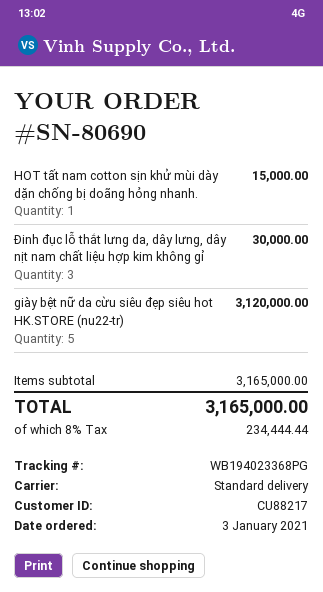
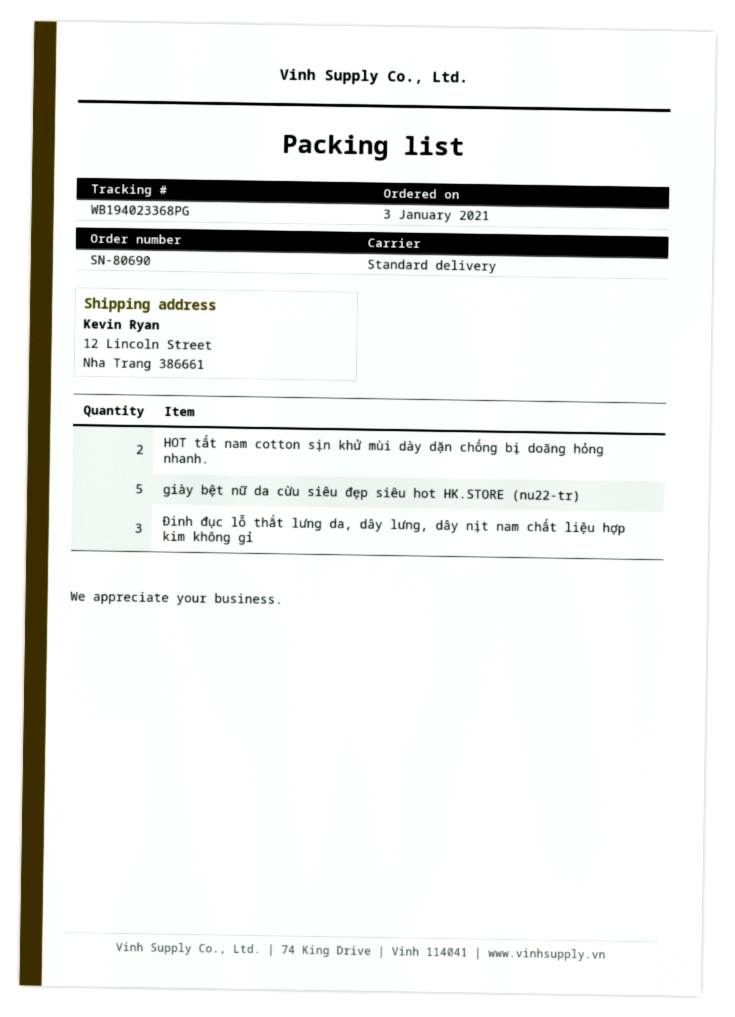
HOT tất nam cotton sịn khử mùi dày dặn chống bị doãng hỏng nhanh.: 1 -> 2

